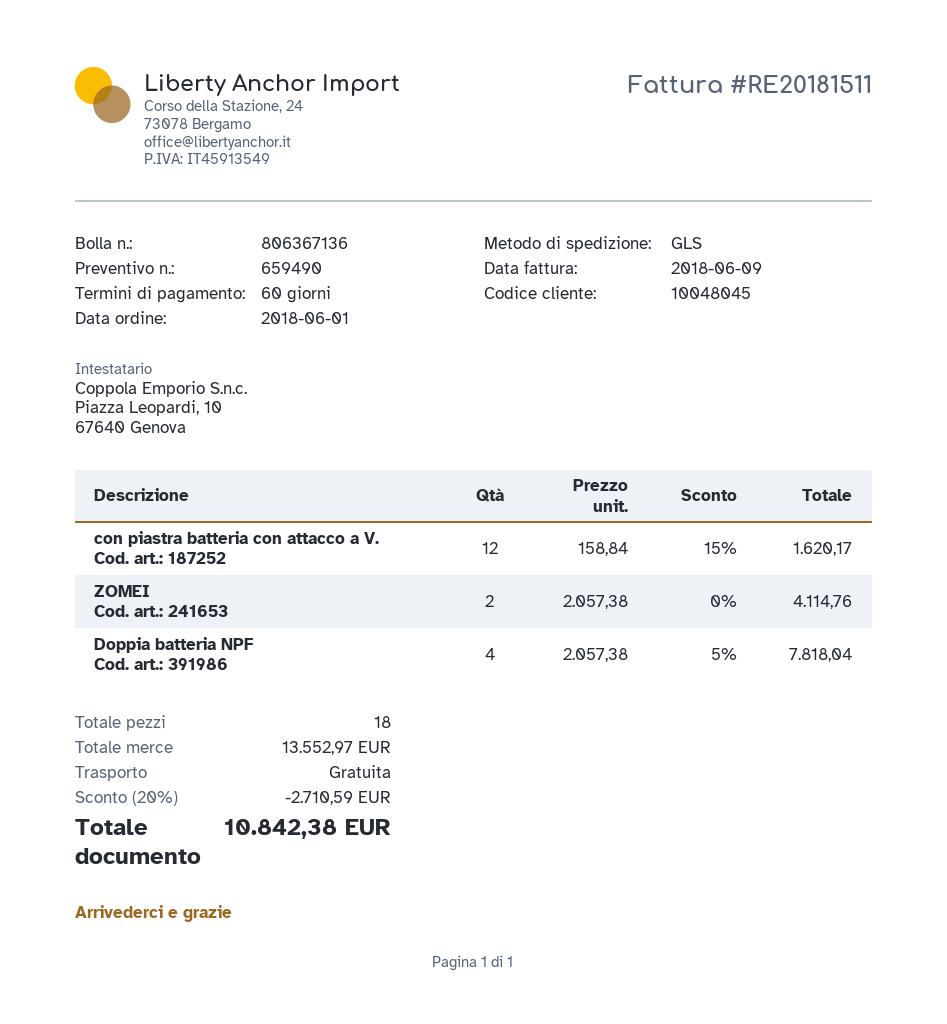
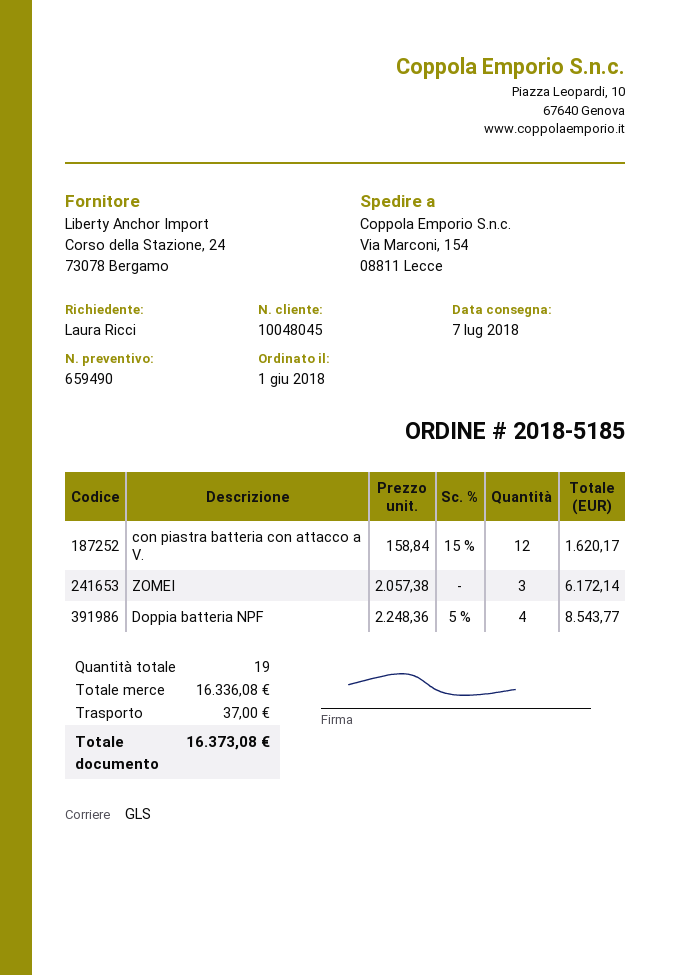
ZOMEI: 2 x 2057.38 = 4114.76 -> 3 x 2057.38 = 6172.14
Doppia batteria NPF: 4 x 2057.38 - 5% = 7818.04 -> 4 x 2248.36 - 5% = 8543.77
total quantity: 18 -> 19
subtotal: 13552.97 -> 16336.08
discount: 20% = 2710.59 -> none
shipping: 0.00 -> 37.00
total: 10842.38 -> 16373.08

